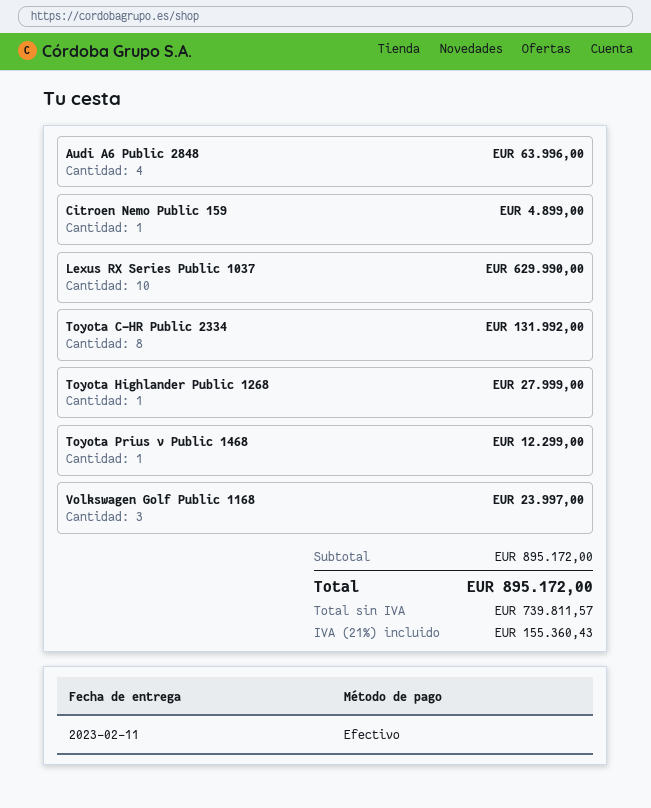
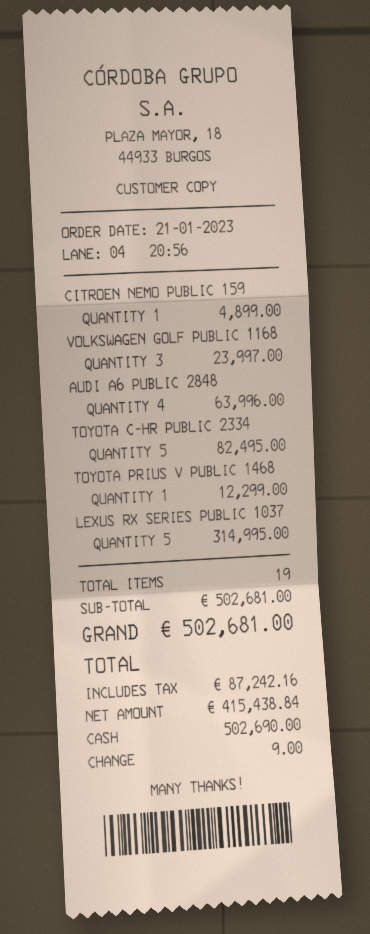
Lexus RX Series Public 1037: 10 for 629990.00 -> 5 for 314995.00
Toyota C-HR Public 2334: 8 for 131992.00 -> 5 for 82495.00
Toyota Highlander Public 1268: 1 for 27999.00 -> none
subtotal: 895172.00 -> 502681.00
net: 739811.57 -> 415438.84
tax: 155360.43 -> 87242.16
total: 895172.00 -> 502681.00

